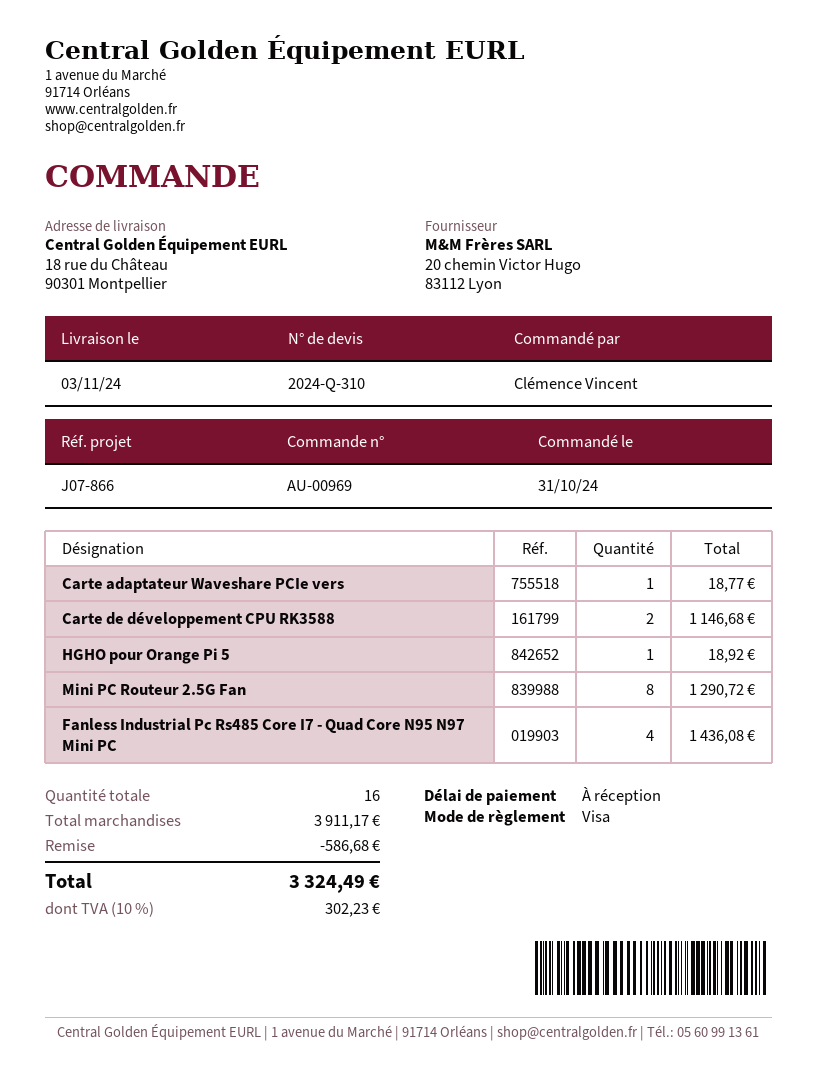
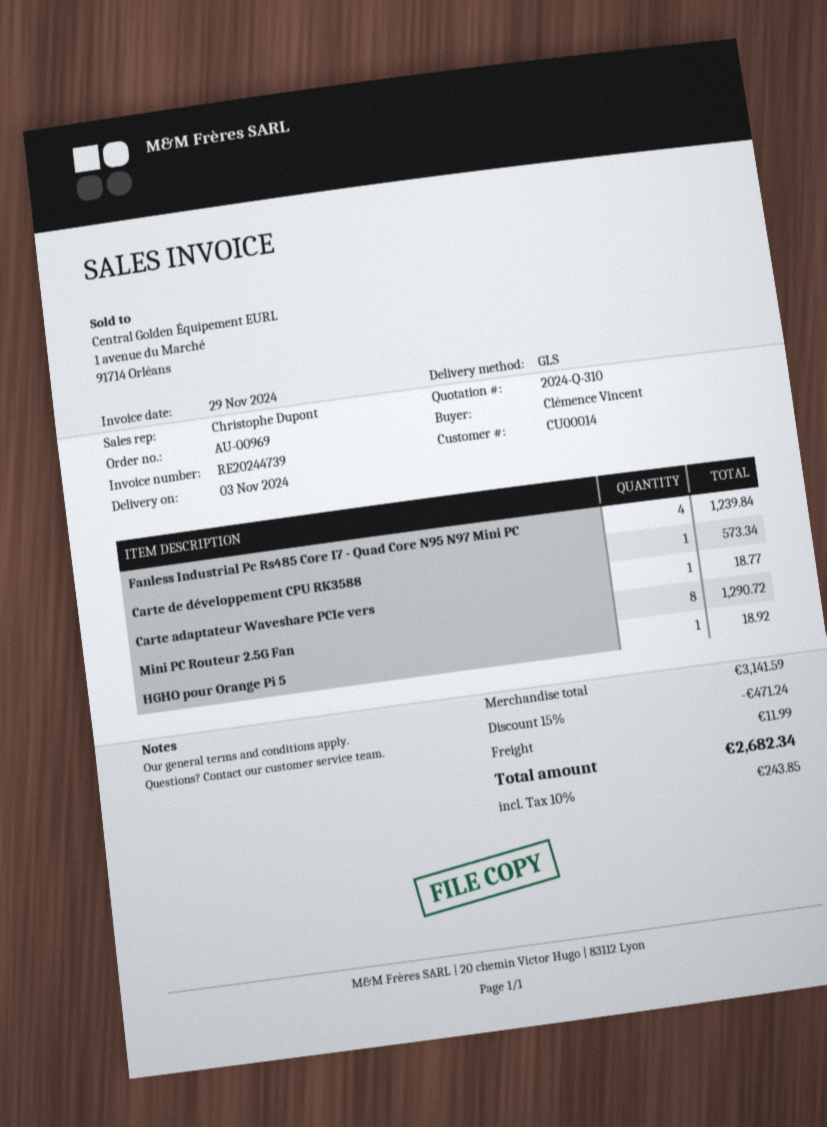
Carte de développement CPU RK3588: 2 for 1146.68 -> 1 for 573.34
Fanless Industrial Pc Rs485 Core I7 - Quad Core N95 N97 Mini PC: 4 for 1436.08 -> 4 for 1239.84
subtotal: 3911.17 -> 3141.59
discount: 586.68 -> 471.24
shipping: none -> 11.99
tax: 10% = 302.23 -> 10% = 243.85
total: 3324.49 -> 2682.34

